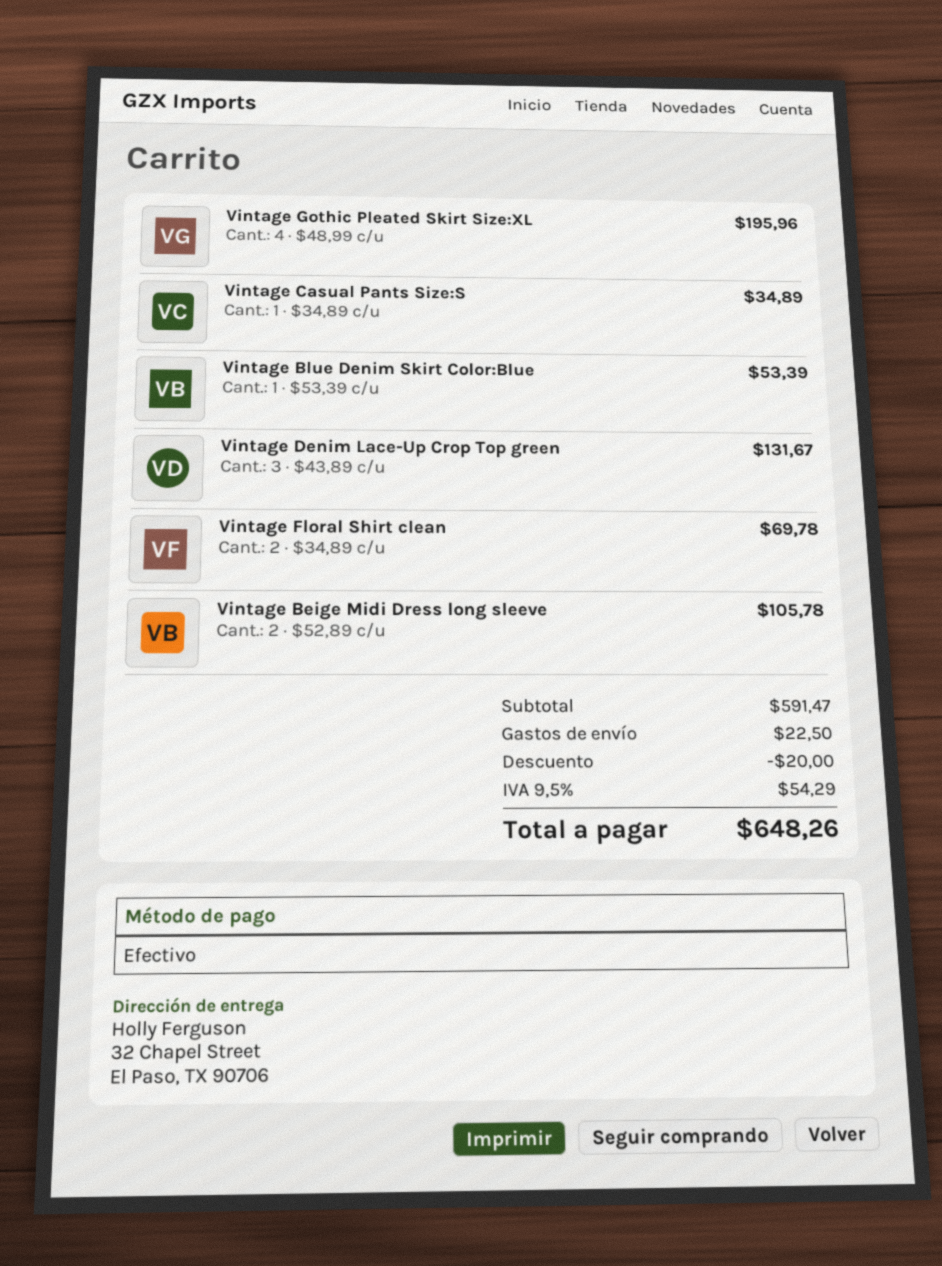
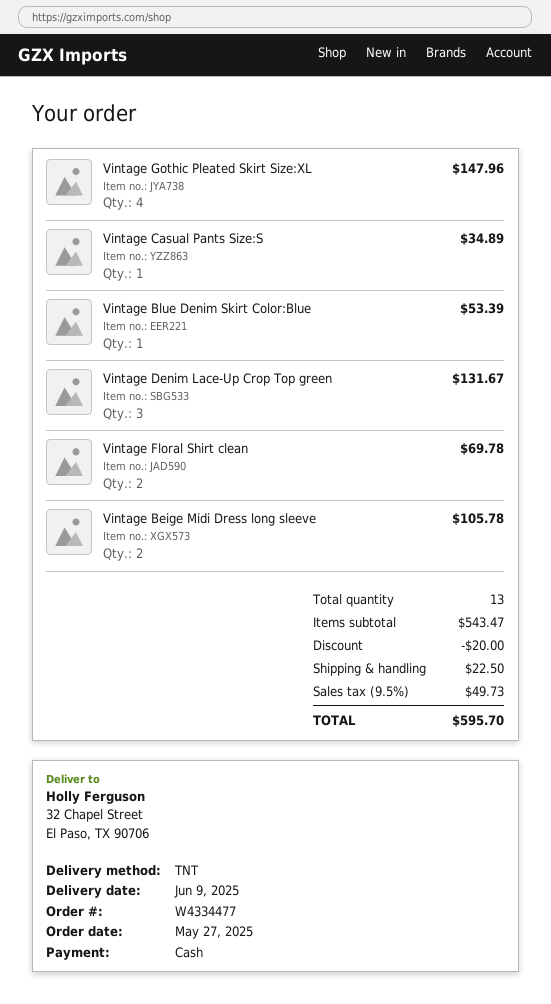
Vintage Gothic Pleated Skirt Size:XL: 4 for 195.96 -> 4 for 147.96
subtotal: 591.47 -> 543.47
tax: 9.5% = 54.29 -> 9.5% = 49.73
total: 648.26 -> 595.70

